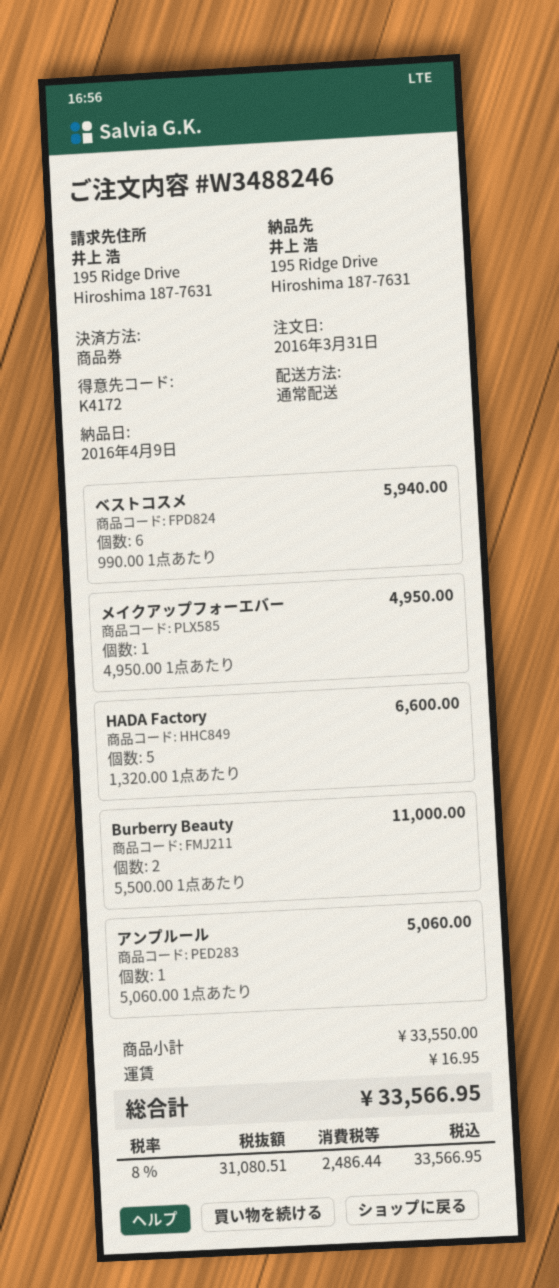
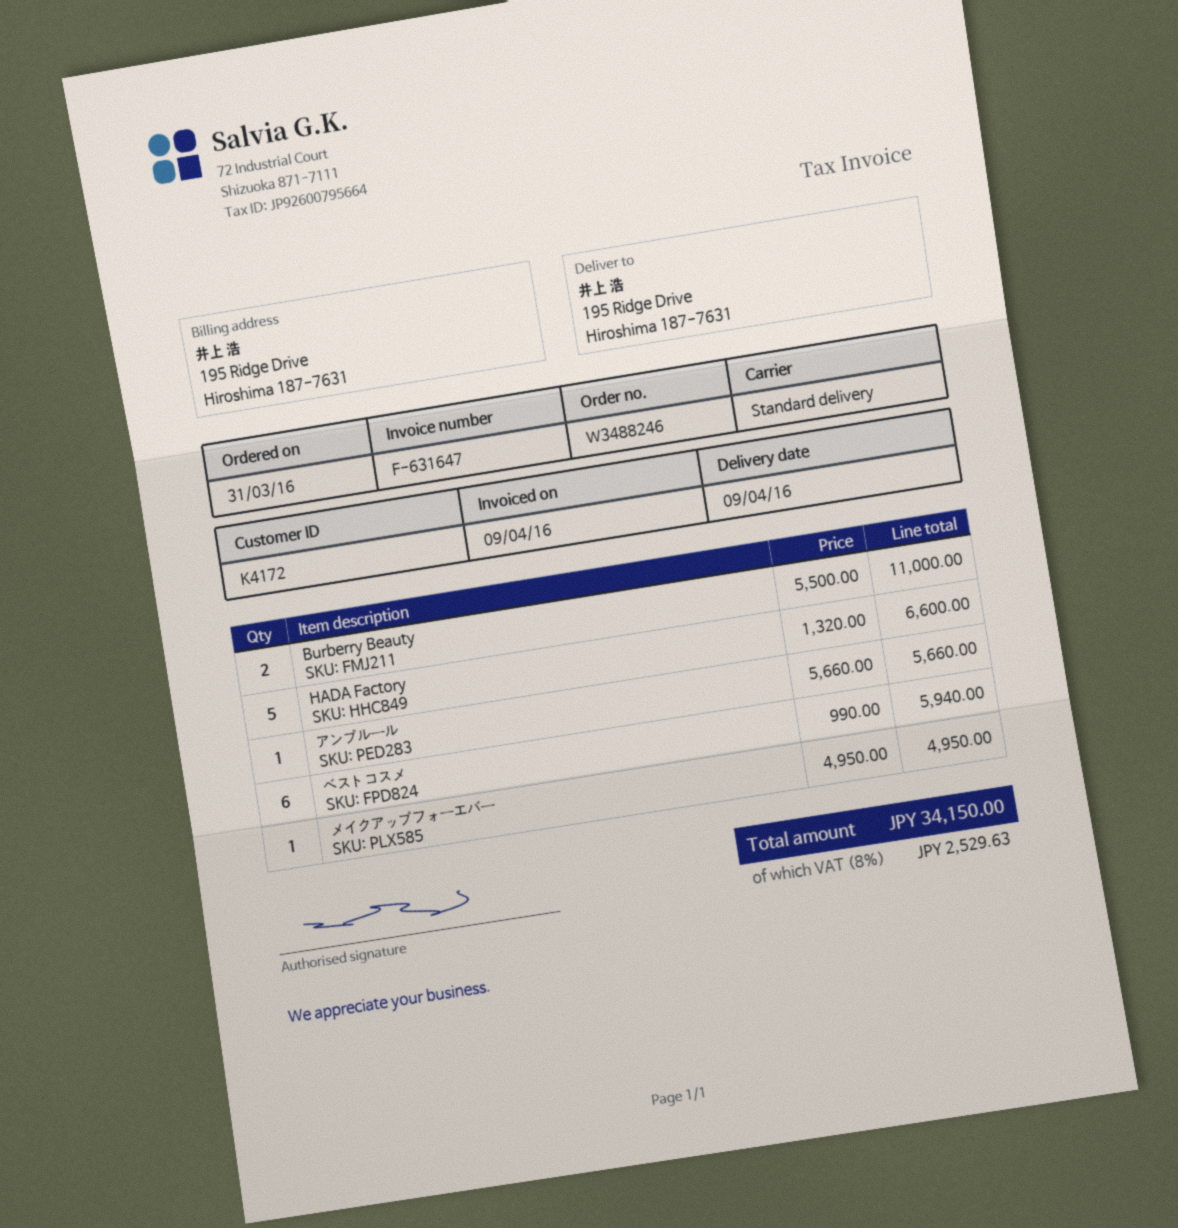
アンプルール: 1 x 5060.00 = 5060.00 -> 1 x 5660.00 = 5660.00
shipping: 16.95 -> none
tax: 8% = 2486.44 -> 8% = 2529.63
total: 33566.95 -> 34150.00

